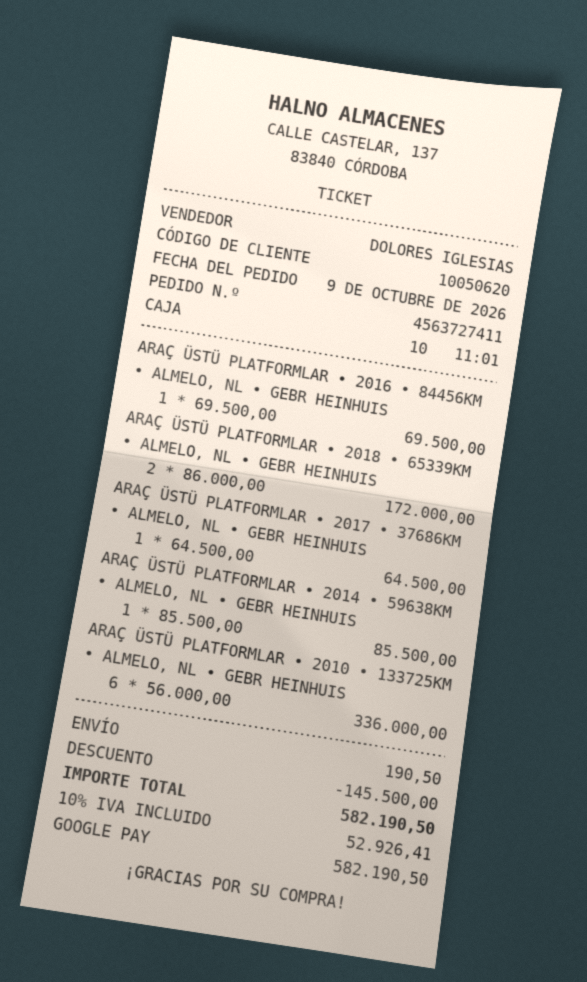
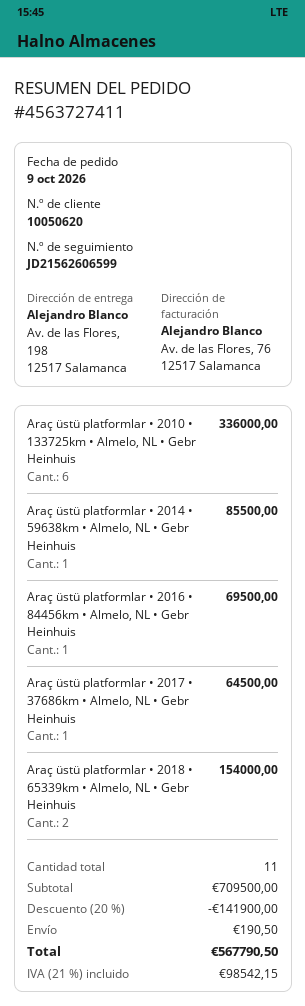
ARAÇ ÜSTÜ PLATFORMLAR • 2018 • 65339KM • ALMELO, NL • GEBR HEINHUIS: 2 for 172000.00 -> 2 for 154000.00
discount: 145500.00 -> 141900.00
tax: 10% = 52926.41 -> 21% = 98542.15
total: 582190.50 -> 567790.50

